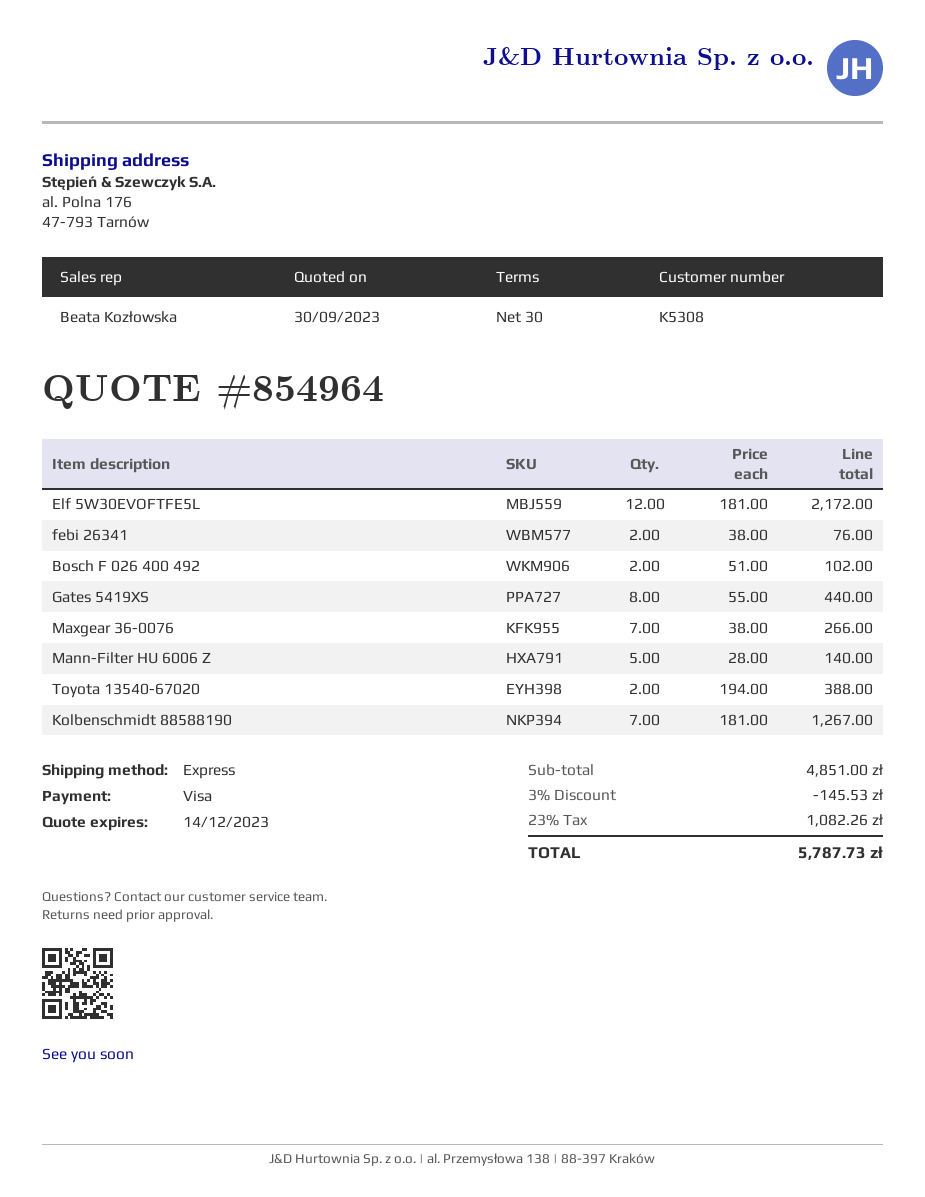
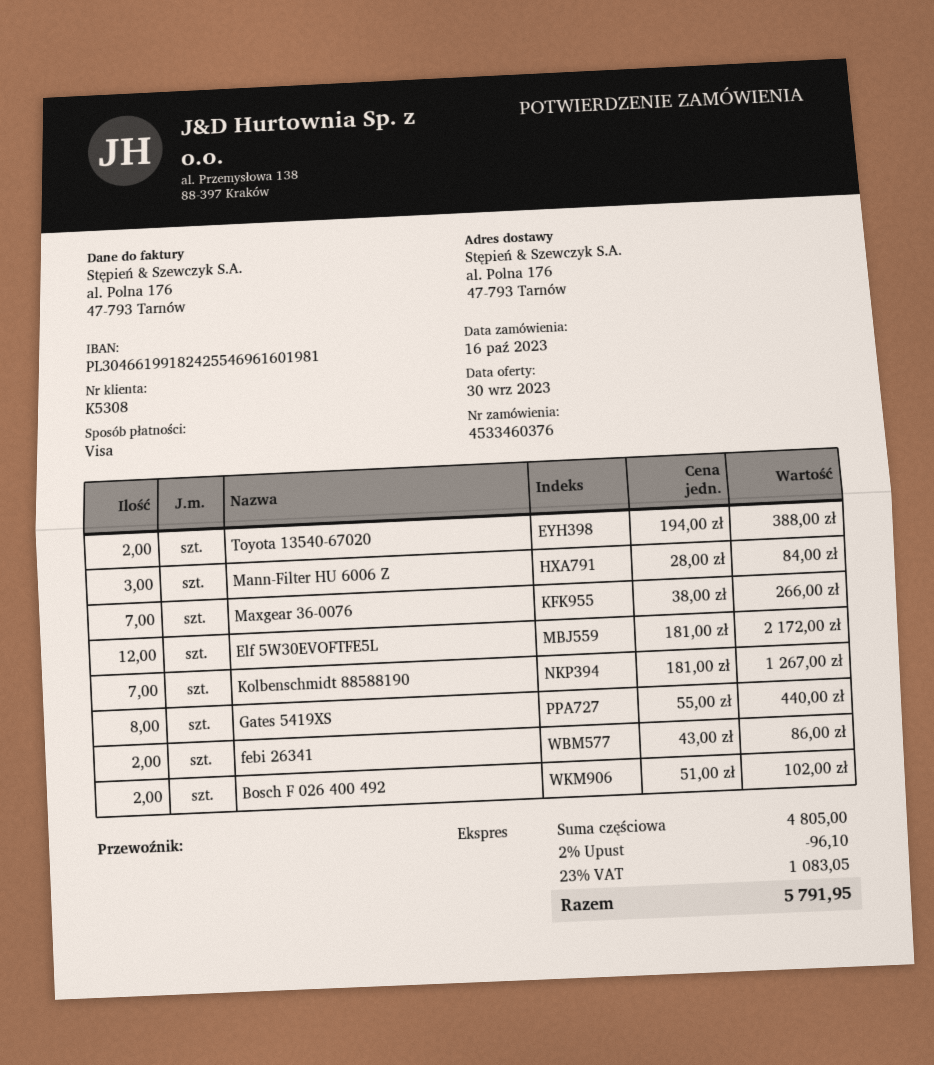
febi 26341: 2 x 38.00 = 76.00 -> 2 x 43.00 = 86.00
Mann-Filter HU 6006 Z: 5 x 28.00 = 140.00 -> 3 x 28.00 = 84.00
subtotal: 4851.00 -> 4805.00
discount: 3% = 145.53 -> 2% = 96.10
tax: 23% = 1082.26 -> 23% = 1083.05
total: 5787.73 -> 5791.95

